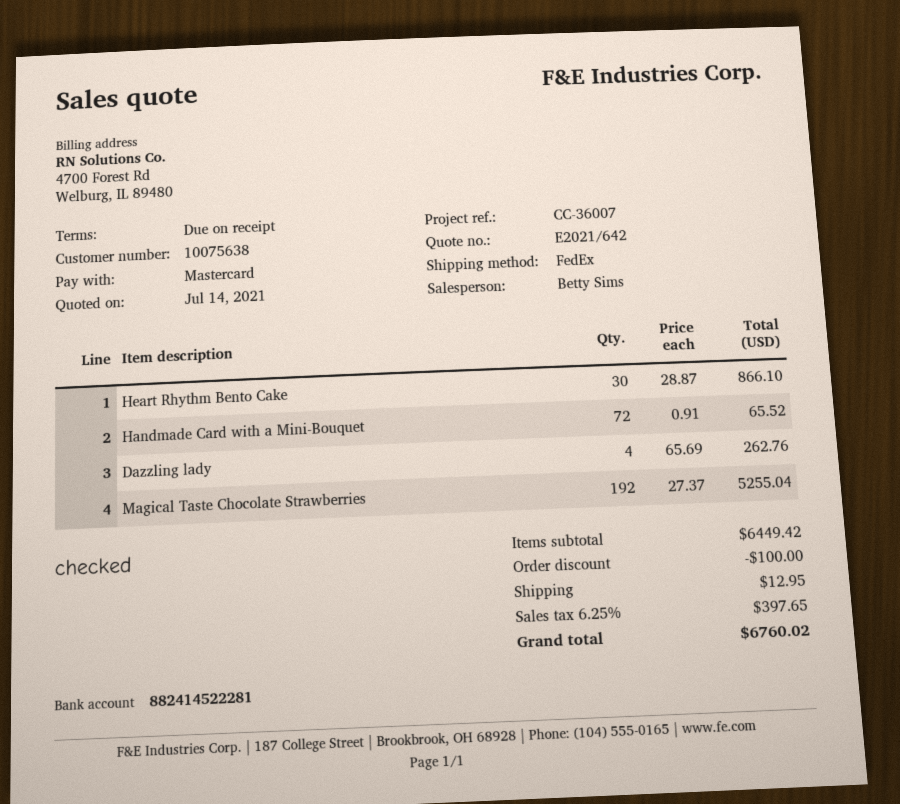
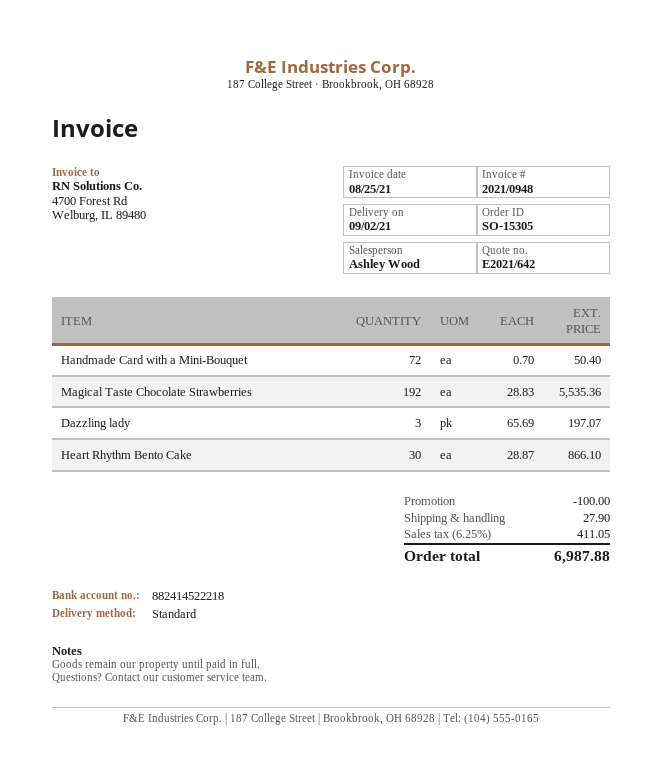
sales rep: Betty Sims -> Ashley Wood
bank account: 882414522281 -> 882414522218
shipping method: FedEx -> standard
Handmade Card with a Mini-Bouquet: 72 x 0.91 = 65.52 -> 72 x 0.70 = 50.40
Dazzling lady: 4 x 65.69 = 262.76 -> 3 x 65.69 = 197.07
Magical Taste Chocolate Strawberries: 192 x 27.37 = 5255.04 -> 192 x 28.83 = 5535.36
shipping: 12.95 -> 27.90
tax: 6.25% = 397.65 -> 6.25% = 411.05
total: 6760.02 -> 6987.88

